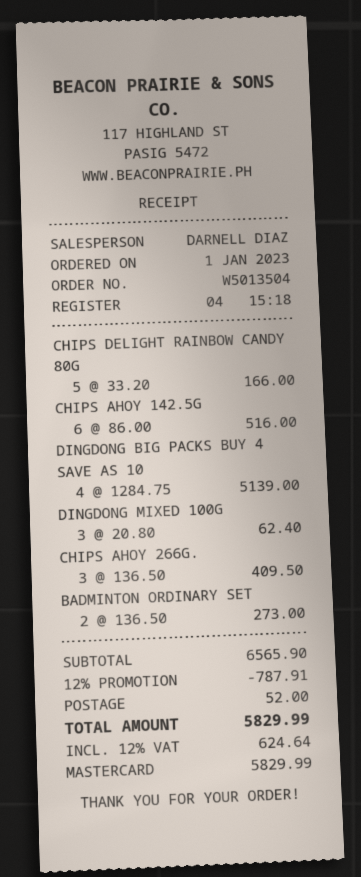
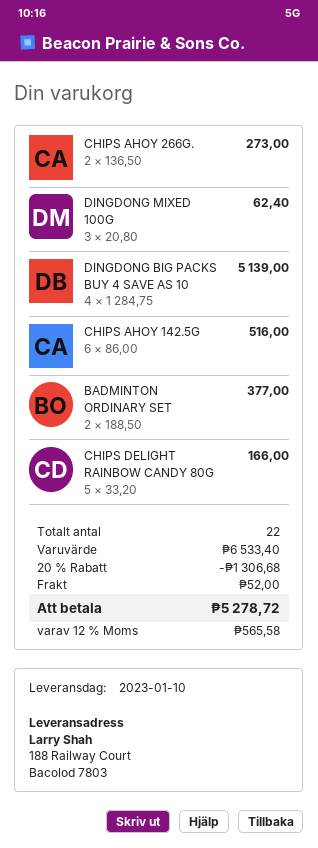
CHIPS AHOY 266G.: 3 x 136.50 = 409.50 -> 2 x 136.50 = 273.00
BADMINTON ORDINARY SET: 2 x 136.50 = 273.00 -> 2 x 188.50 = 377.00
subtotal: 6565.90 -> 6533.40
discount: 12% = 787.91 -> 20% = 1306.68
tax: 12% = 624.64 -> 12% = 565.58
total: 5829.99 -> 5278.72

